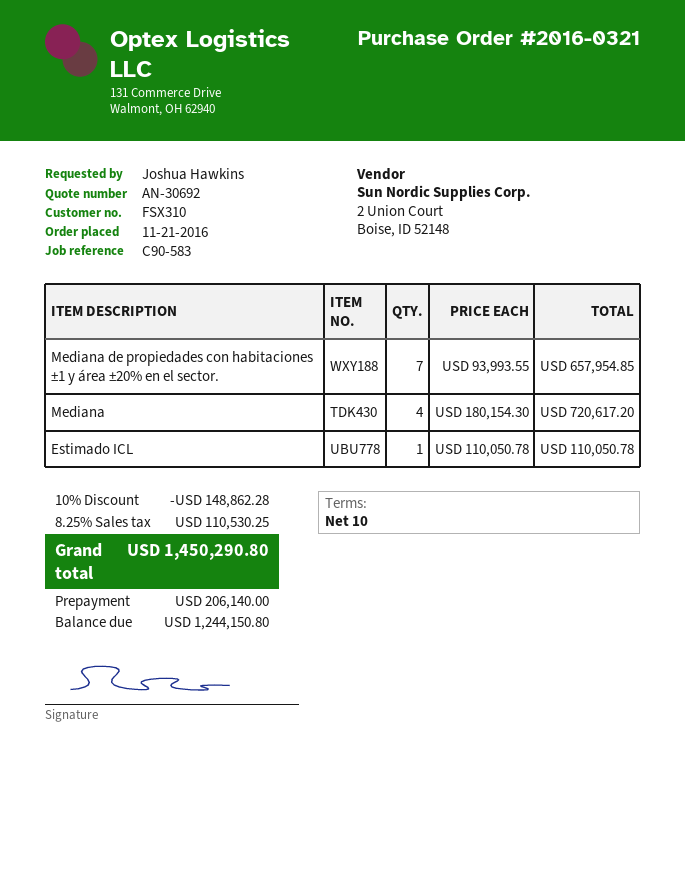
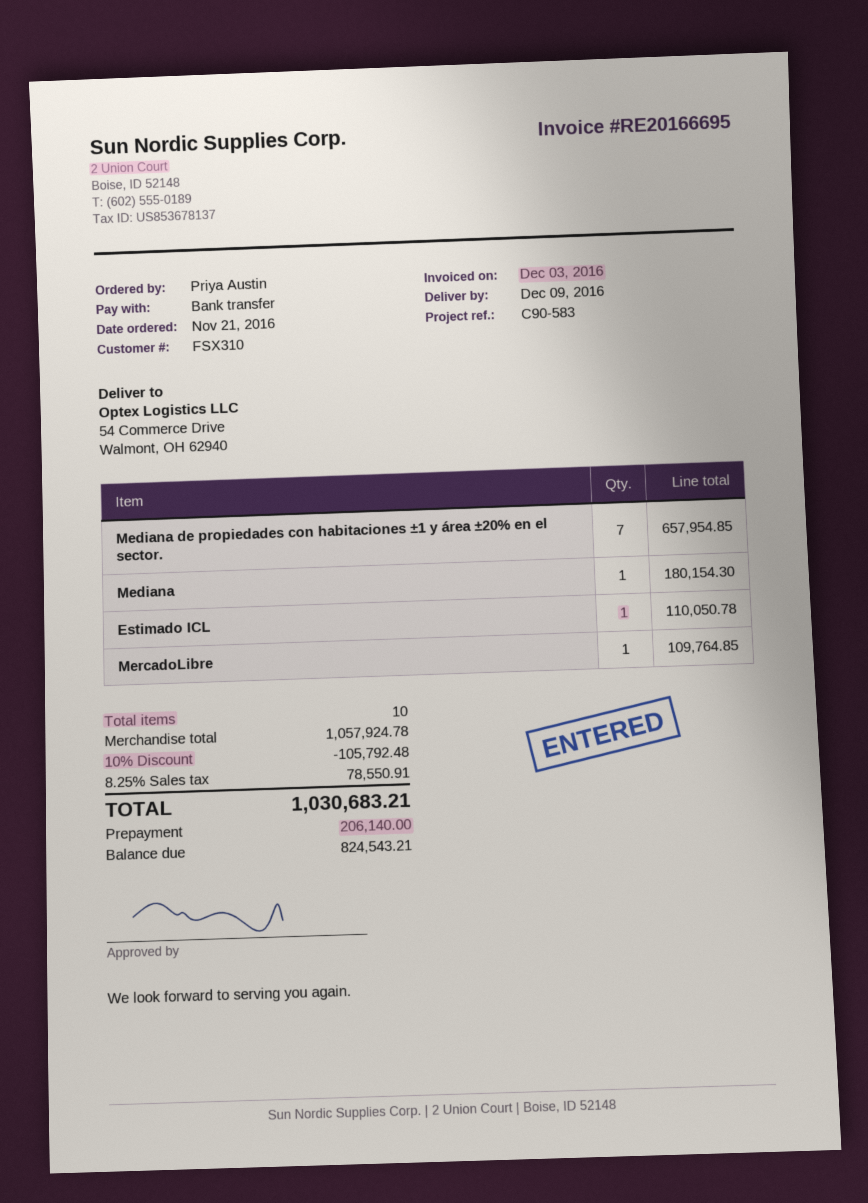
ordered by: Joshua Hawkins -> Priya Austin
Mediana: 4 for 720617.20 -> 1 for 180154.30
MercadoLibre: none -> 1 for 109764.85
discount: 10% = 148862.28 -> 10% = 105792.48
tax: 8.25% = 110530.25 -> 8.25% = 78550.91
total: 1450290.80 -> 1030683.21
balance: 1244150.80 -> 824543.21

